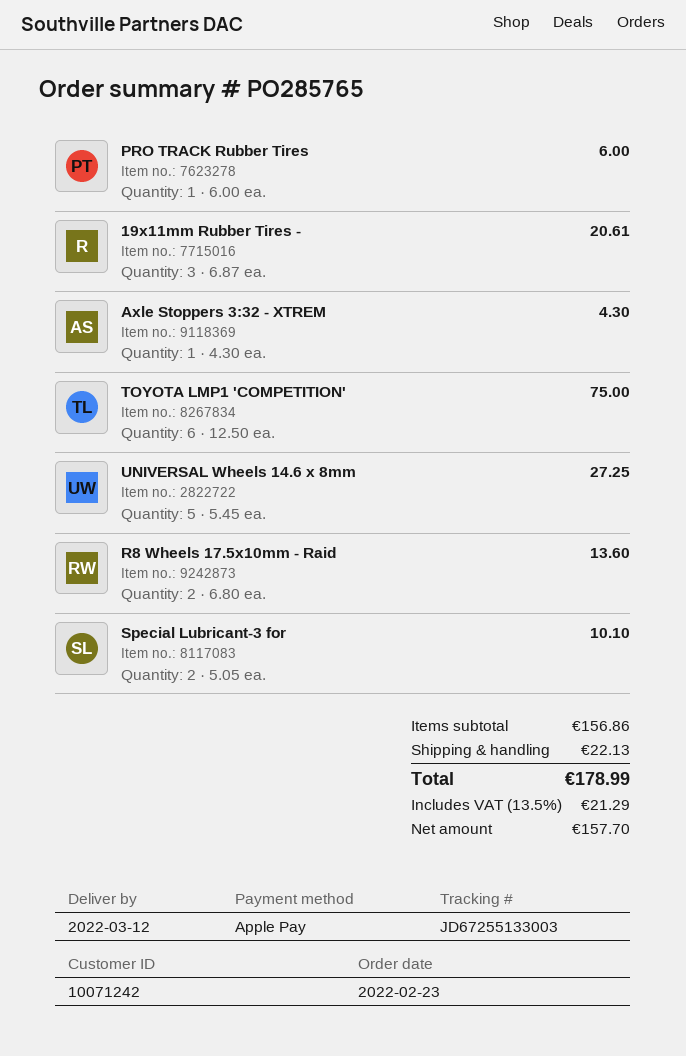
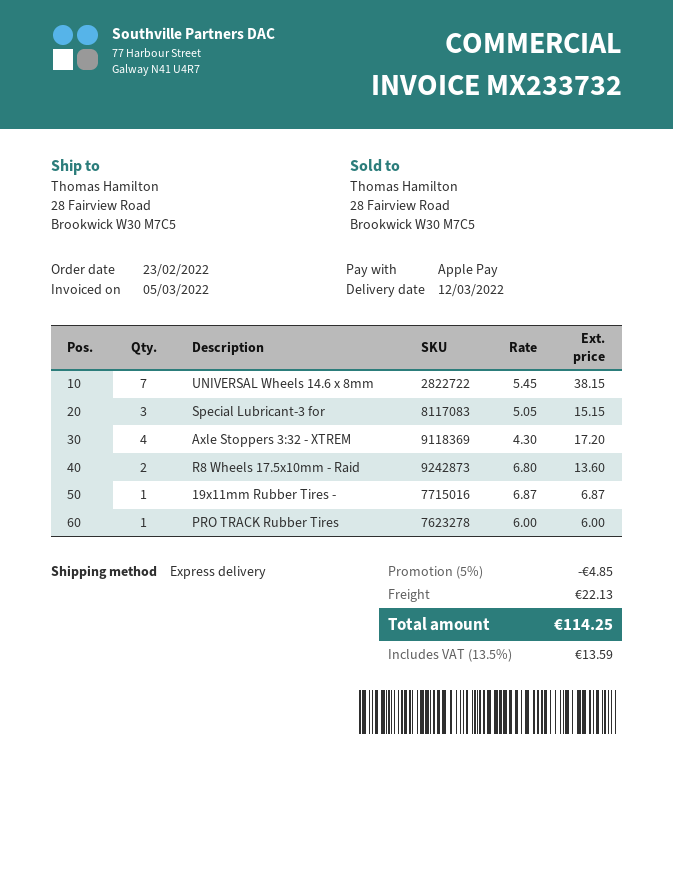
19x11mm Rubber Tires -: 3 x 6.87 = 20.61 -> 1 x 6.87 = 6.87
Axle Stoppers 3:32 - XTREM: 1 x 4.30 = 4.30 -> 4 x 4.30 = 17.20
TOYOTA LMP1 'COMPETITION': 6 x 12.50 = 75.00 -> none
UNIVERSAL Wheels 14.6 x 8mm: 5 x 5.45 = 27.25 -> 7 x 5.45 = 38.15
Special Lubricant-3 for: 2 x 5.05 = 10.10 -> 3 x 5.05 = 15.15
discount: none -> 5% = 4.85
tax: 13.5% = 21.29 -> 13.5% = 13.59
total: 178.99 -> 114.25

